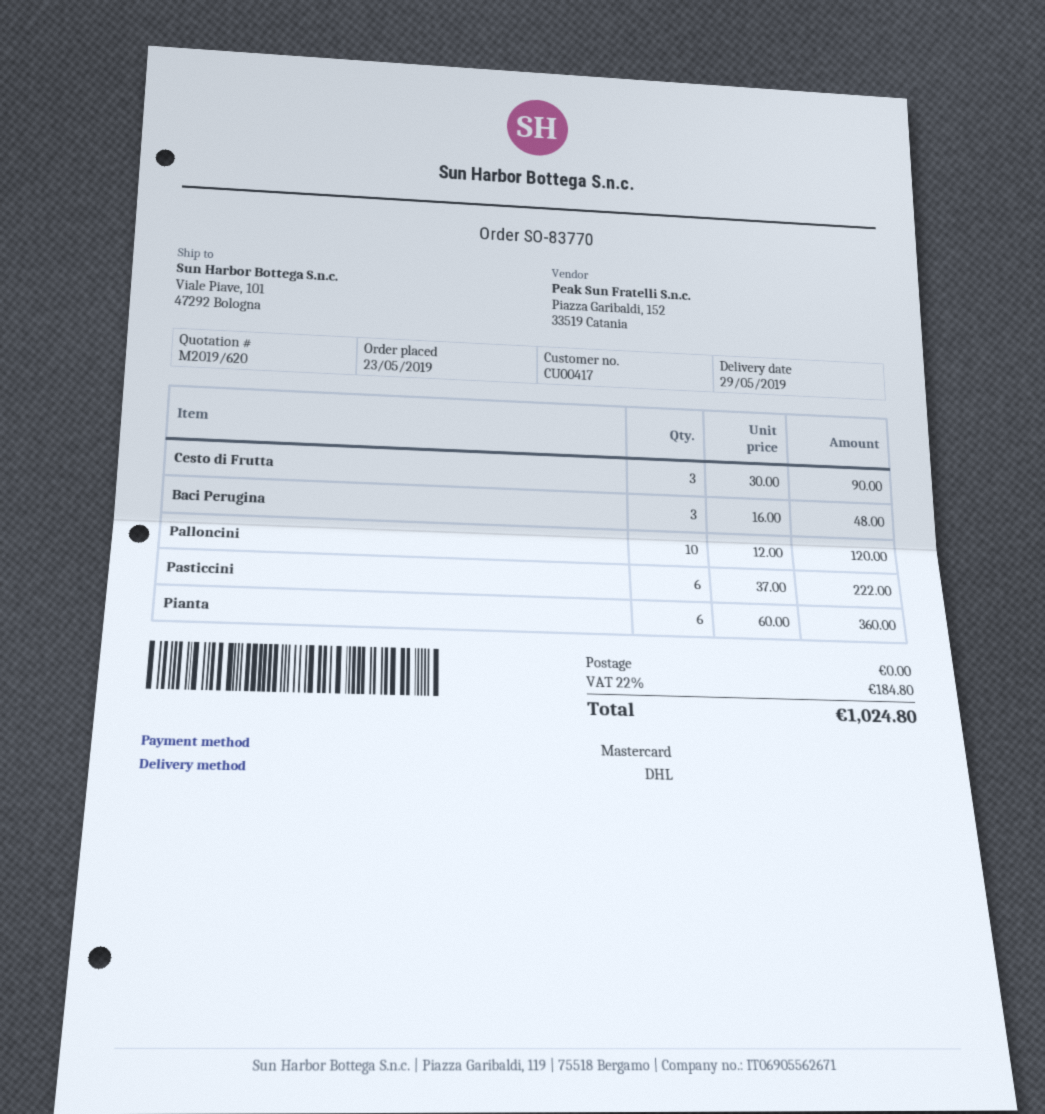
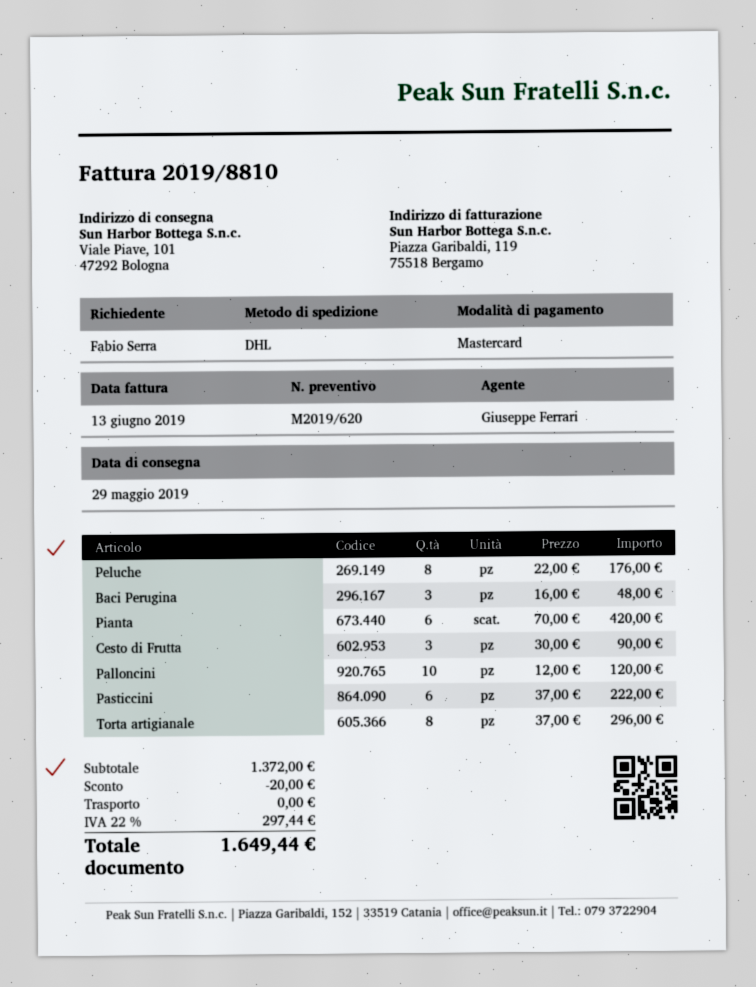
Pianta: 6 x 60.00 = 360.00 -> 6 x 70.00 = 420.00
Peluche: none -> 8 x 22.00 = 176.00
Torta artigianale: none -> 8 x 37.00 = 296.00
discount: none -> 20.00
tax: 22% = 184.80 -> 22% = 297.44
total: 1024.80 -> 1649.44

